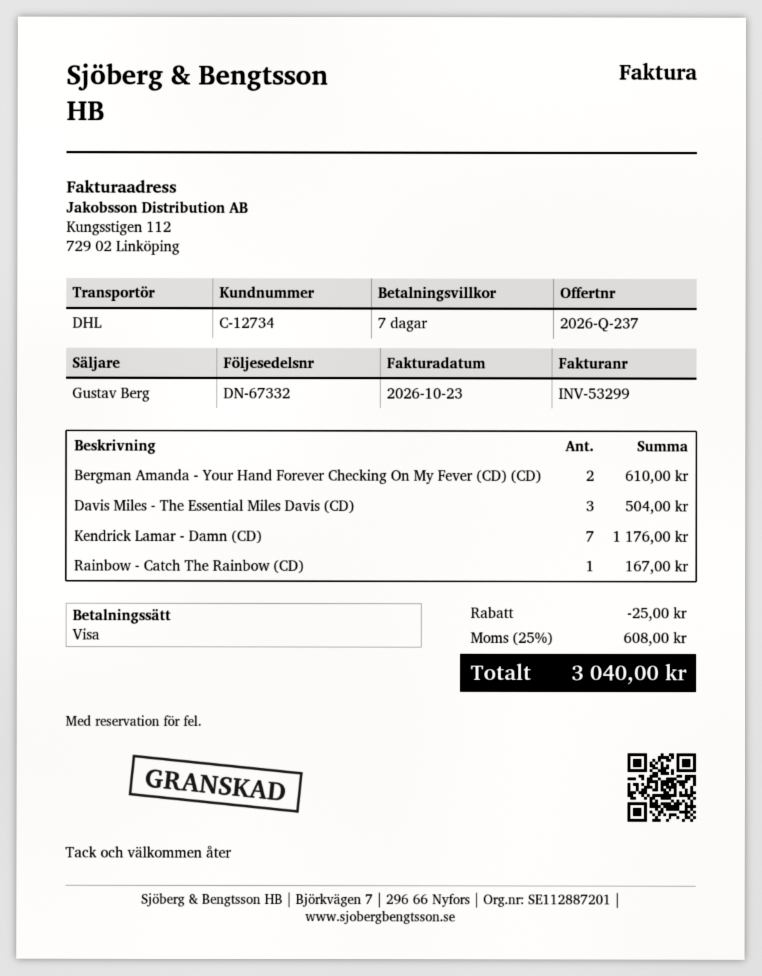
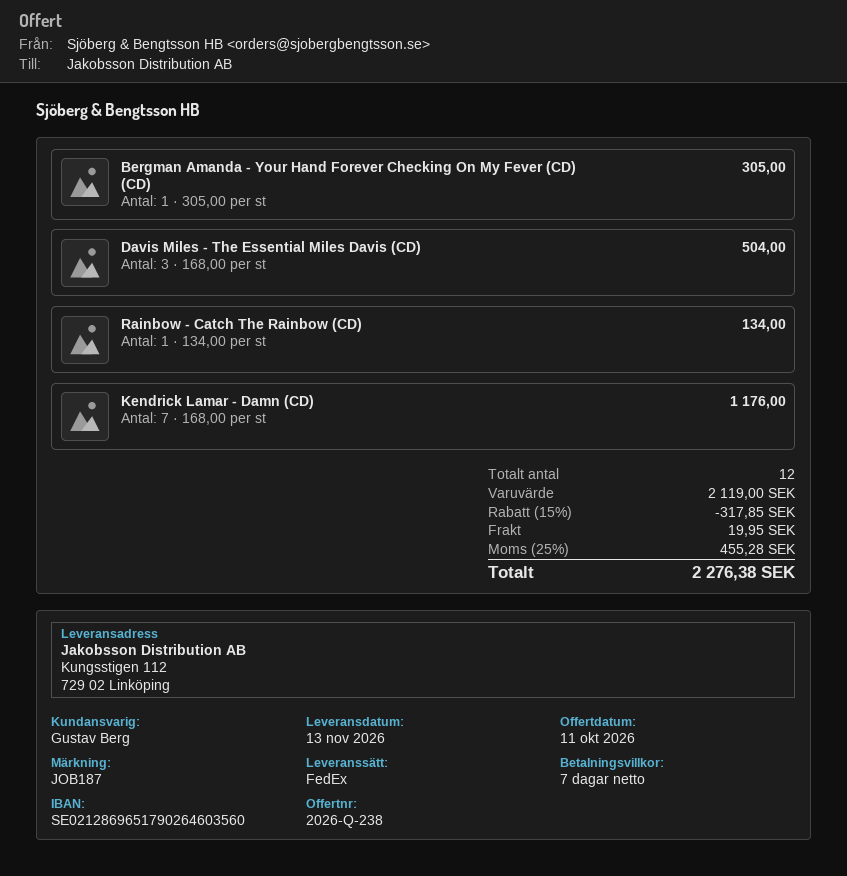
quote number: 2026-Q-237 -> 2026-Q-238
shipping method: DHL -> FedEx
Bergman Amanda - Your Hand Forever Checking On My Fever (CD) (CD): 2 for 610.00 -> 1 for 305.00
Rainbow - Catch The Rainbow (CD): 1 for 167.00 -> 1 for 134.00
discount: 25.00 -> 317.85
shipping: none -> 19.95
tax: 25% = 608.00 -> 25% = 455.28
total: 3040.00 -> 2276.38

